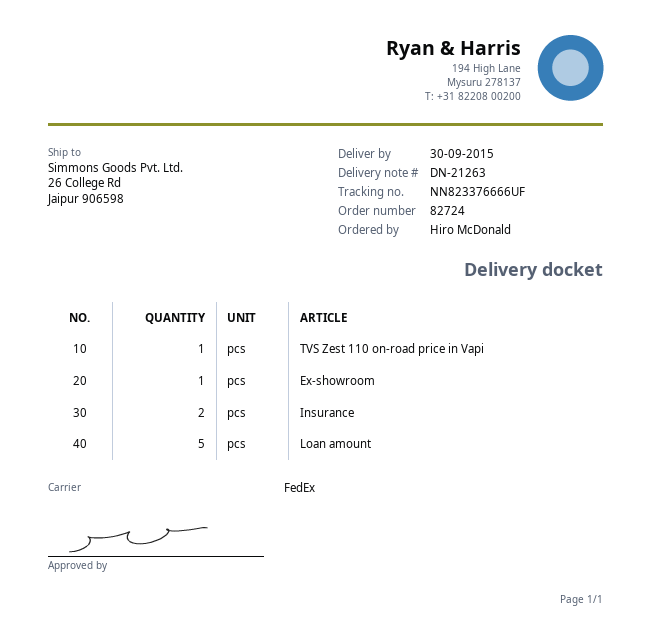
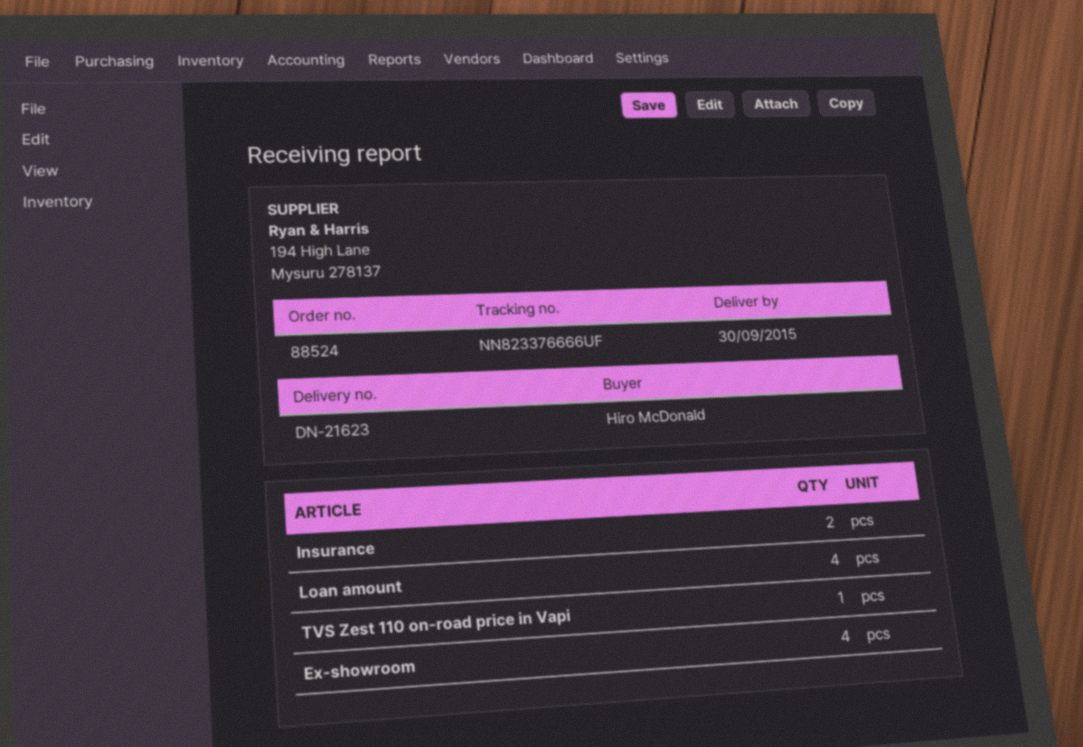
order number: 82724 -> 88524
delivery note number: DN-21263 -> DN-21623
Ex-showroom: 1 -> 4
Loan amount: 5 -> 4

